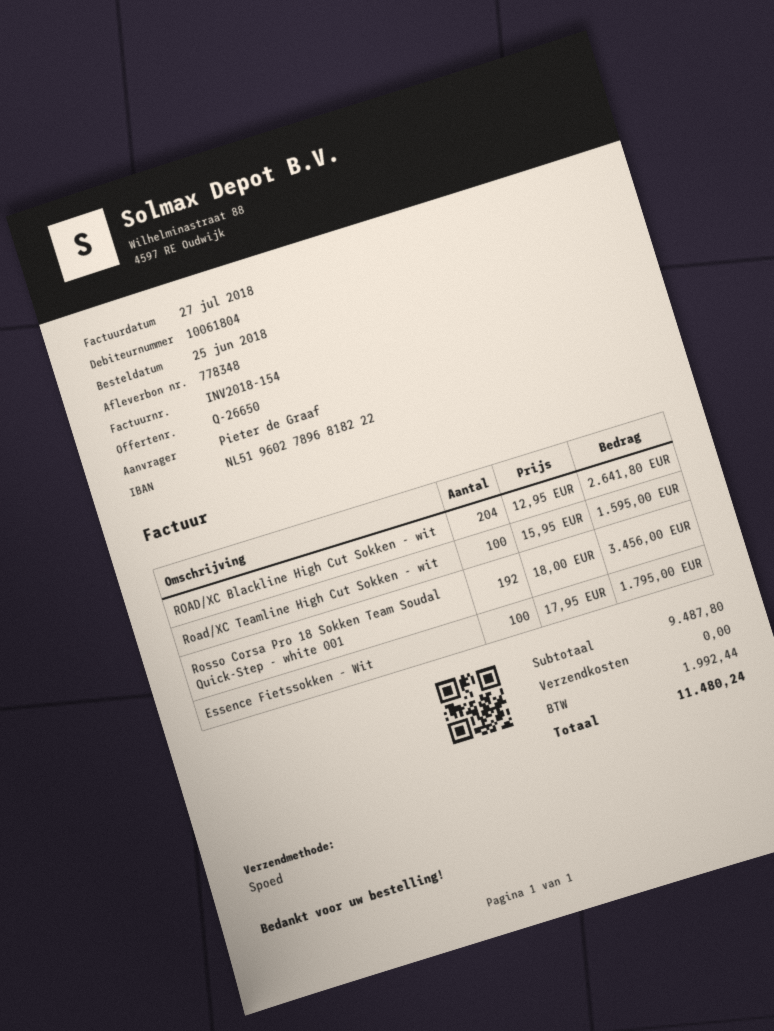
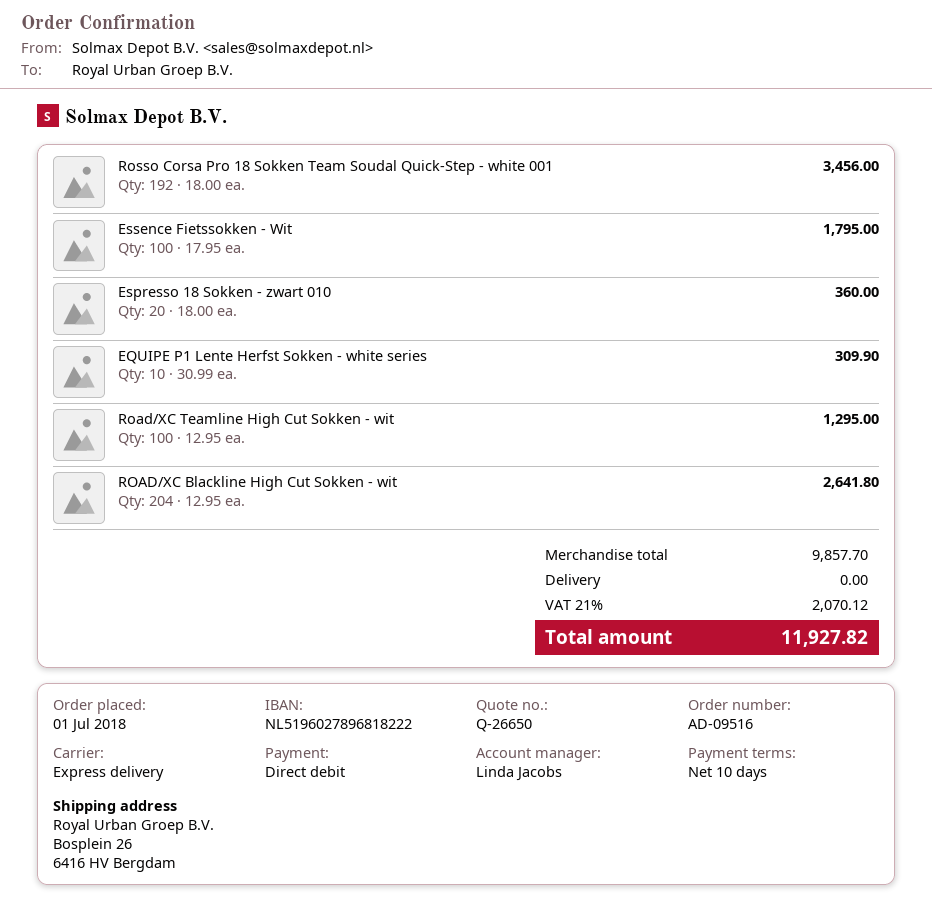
order date: 2018-06-25 -> 2018-07-01
Road/XC Teamline High Cut Sokken - wit: 100 x 15.95 = 1595.00 -> 100 x 12.95 = 1295.00
Espresso 18 Sokken - zwart 010: none -> 20 x 18.00 = 360.00
EQUIPE P1 Lente Herfst Sokken - white series: none -> 10 x 30.99 = 309.90
subtotal: 9487.80 -> 9857.70
tax: 1992.44 -> 2070.12
total: 11480.24 -> 11927.82

